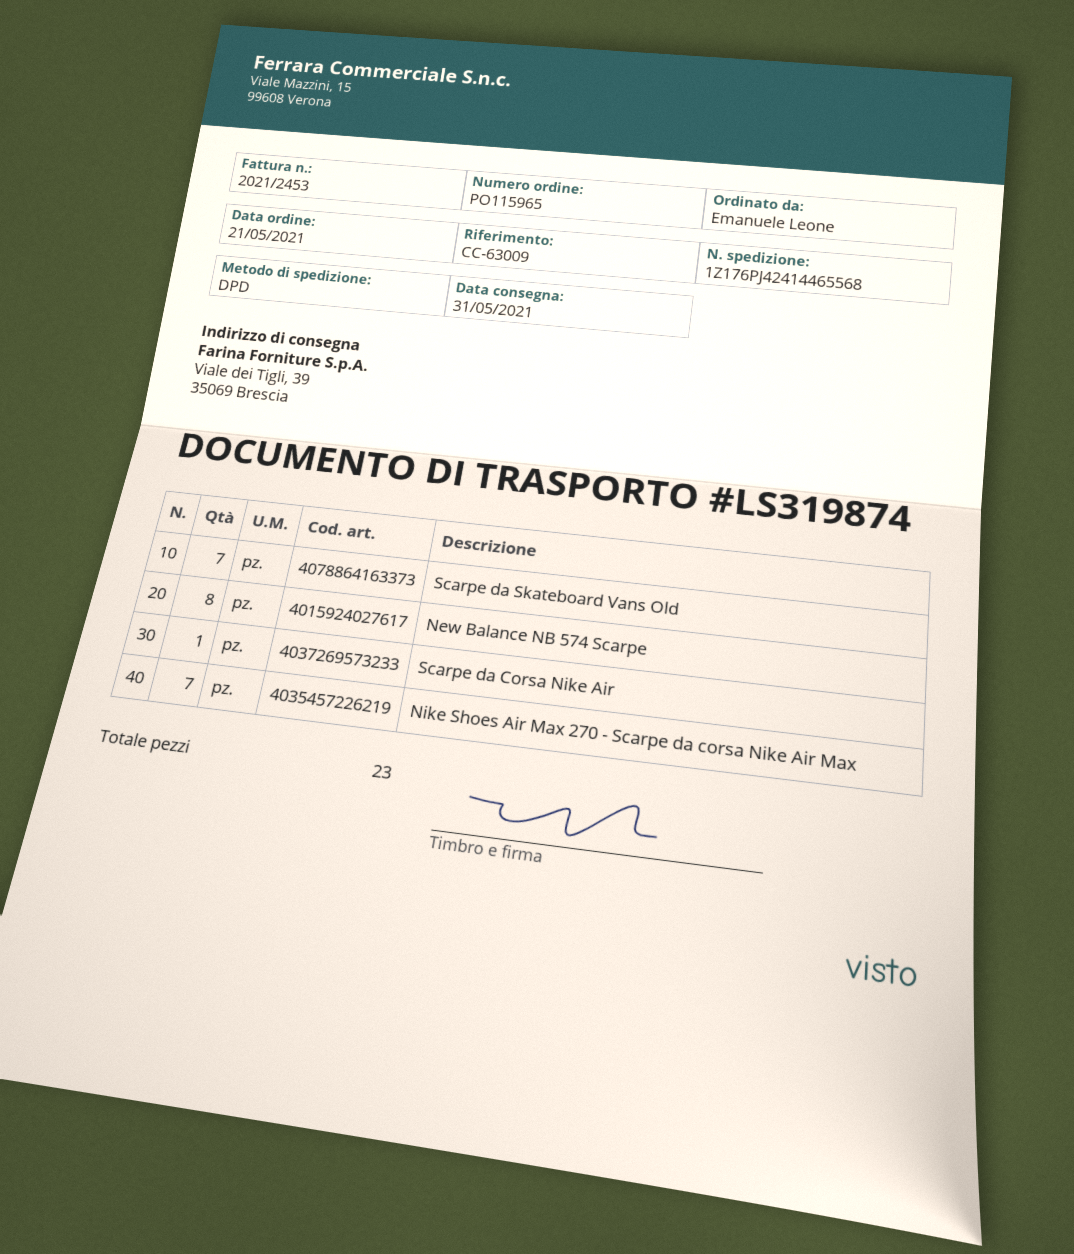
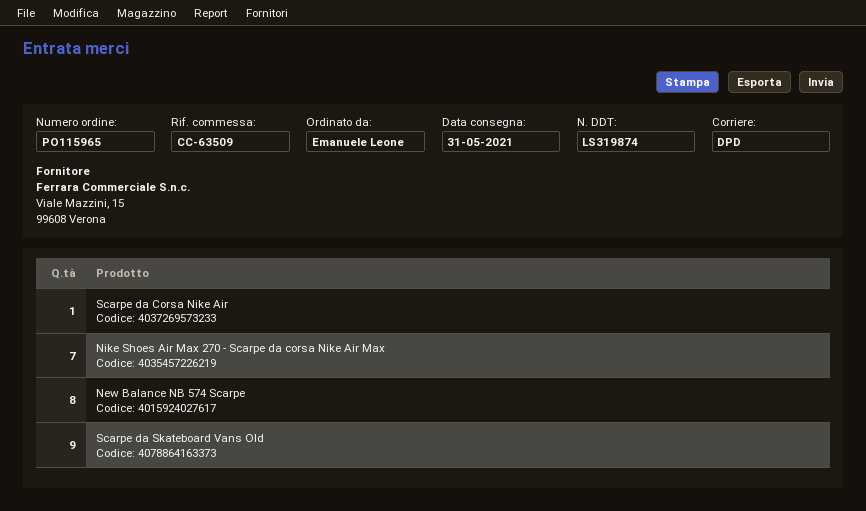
reference: CC-63009 -> CC-63509
Scarpe da Skateboard Vans Old: 7 -> 9

